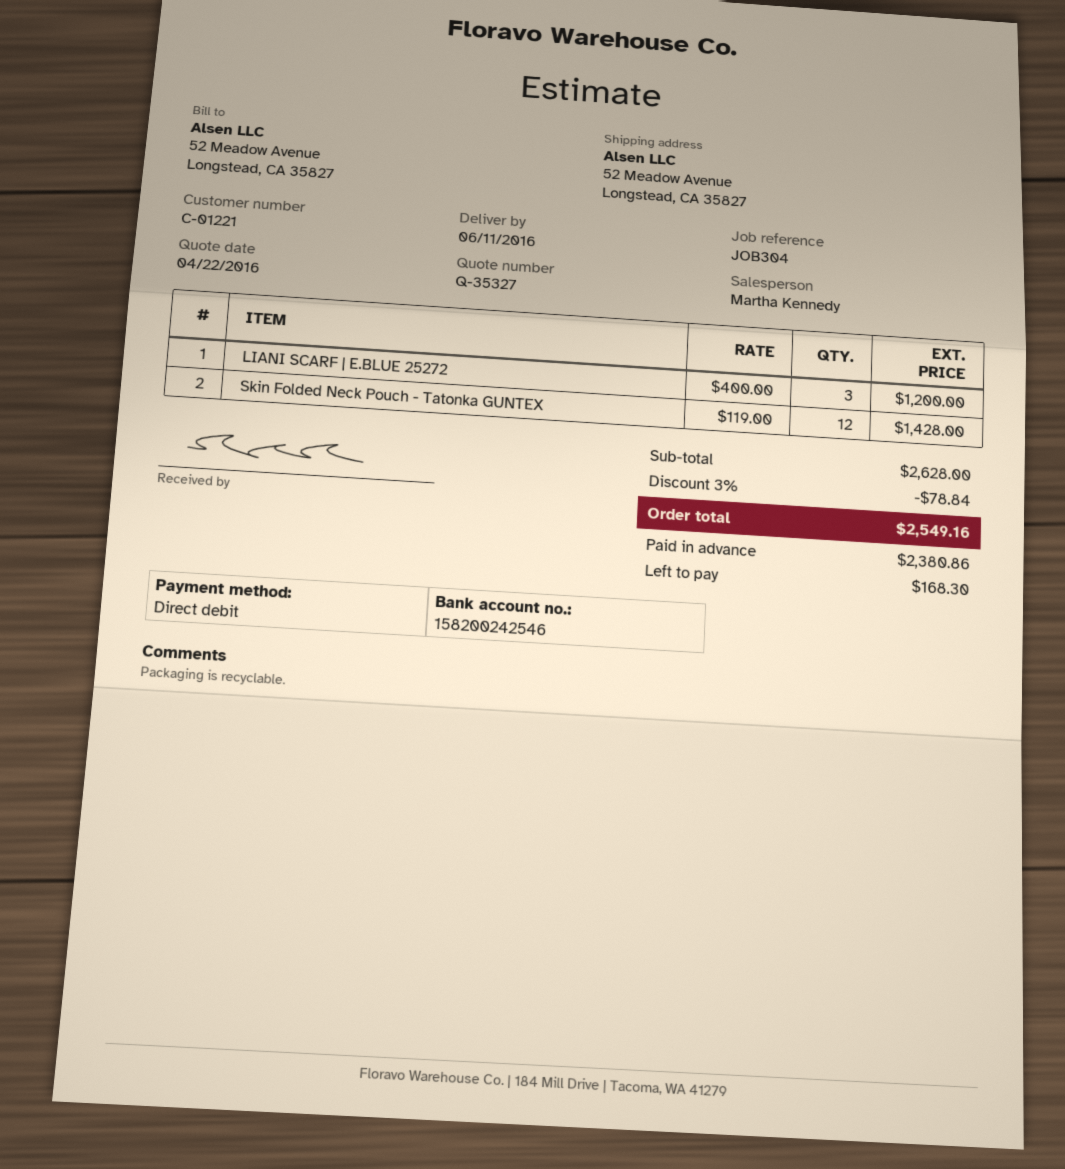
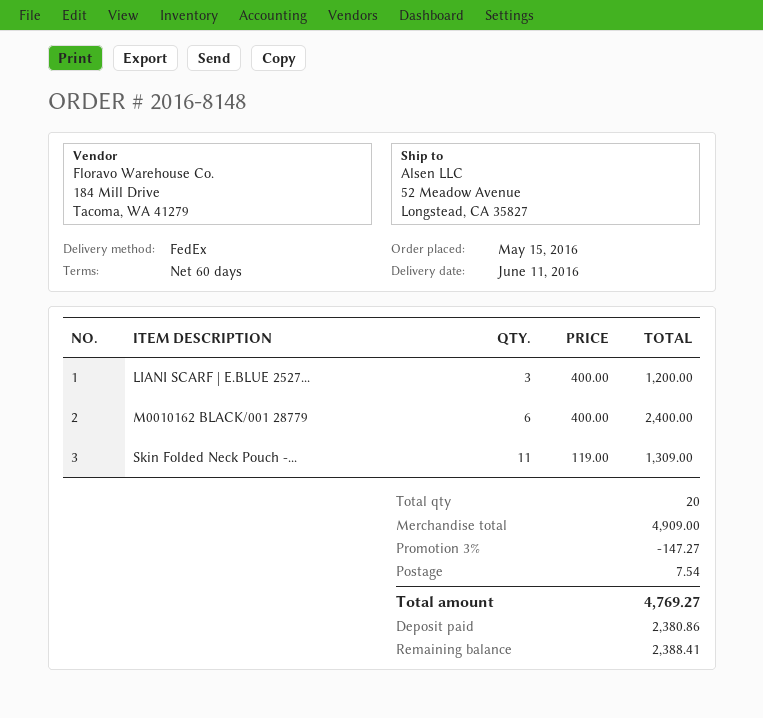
Skin Folded Neck Pouch - Tatonka GUNTEX: 12 x 119.00 = 1428.00 -> 11 x 119.00 = 1309.00
M0010162 BLACK/001 28779: none -> 6 x 400.00 = 2400.00
subtotal: 2628.00 -> 4909.00
discount: 3% = 78.84 -> 3% = 147.27
shipping: none -> 7.54
total: 2549.16 -> 4769.27
balance: 168.30 -> 2388.41

